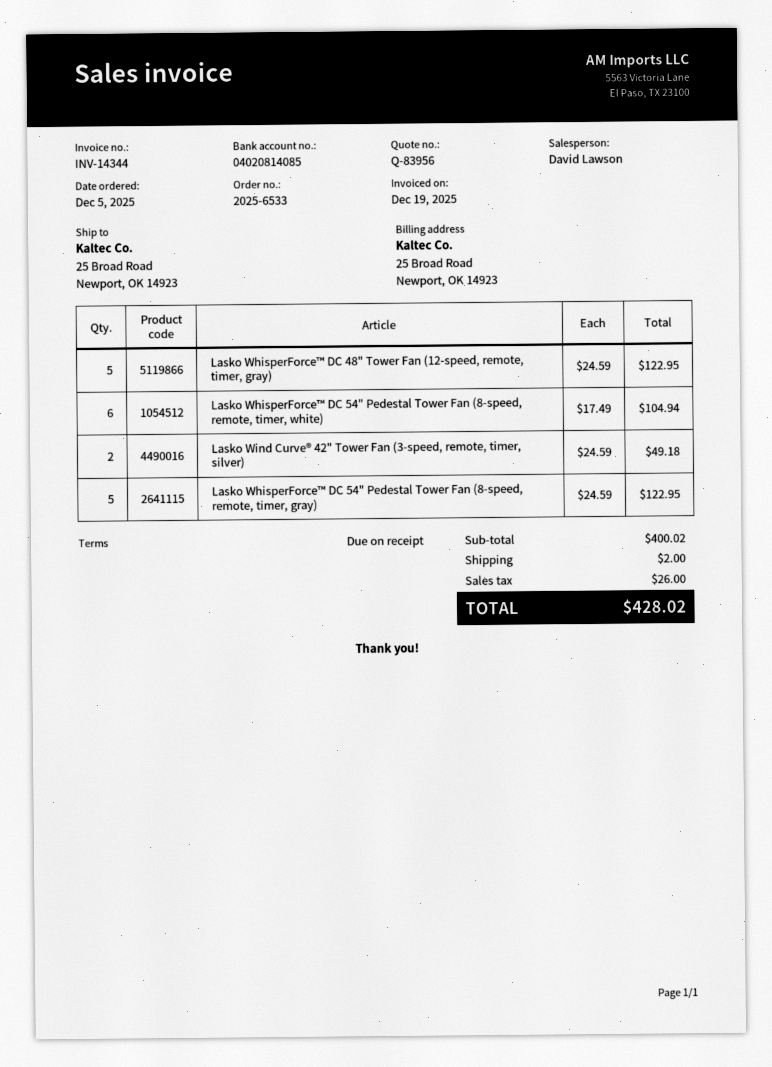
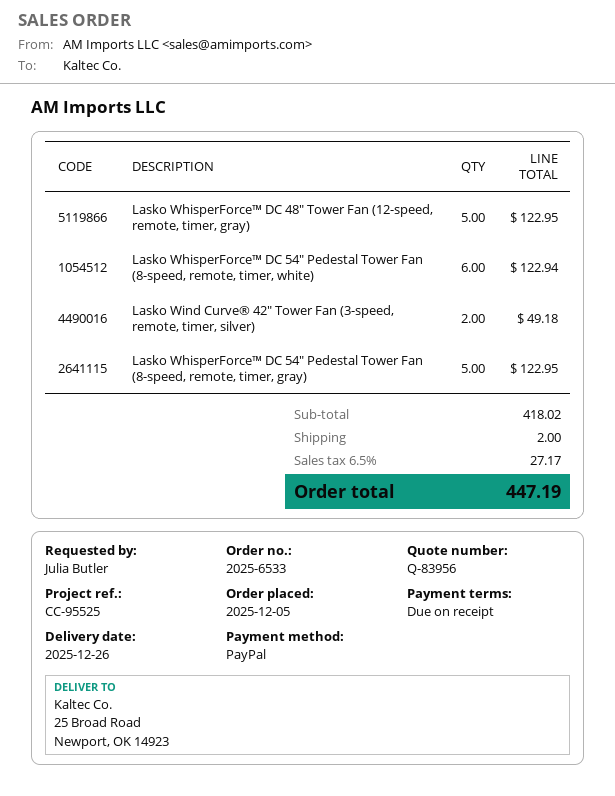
Lasko WhisperForce™ DC 54" Pedestal Tower Fan (8-speed, remote, timer, white): 6 for 104.94 -> 6 for 122.94
subtotal: 400.02 -> 418.02
tax: 26.00 -> 27.17
total: 428.02 -> 447.19

